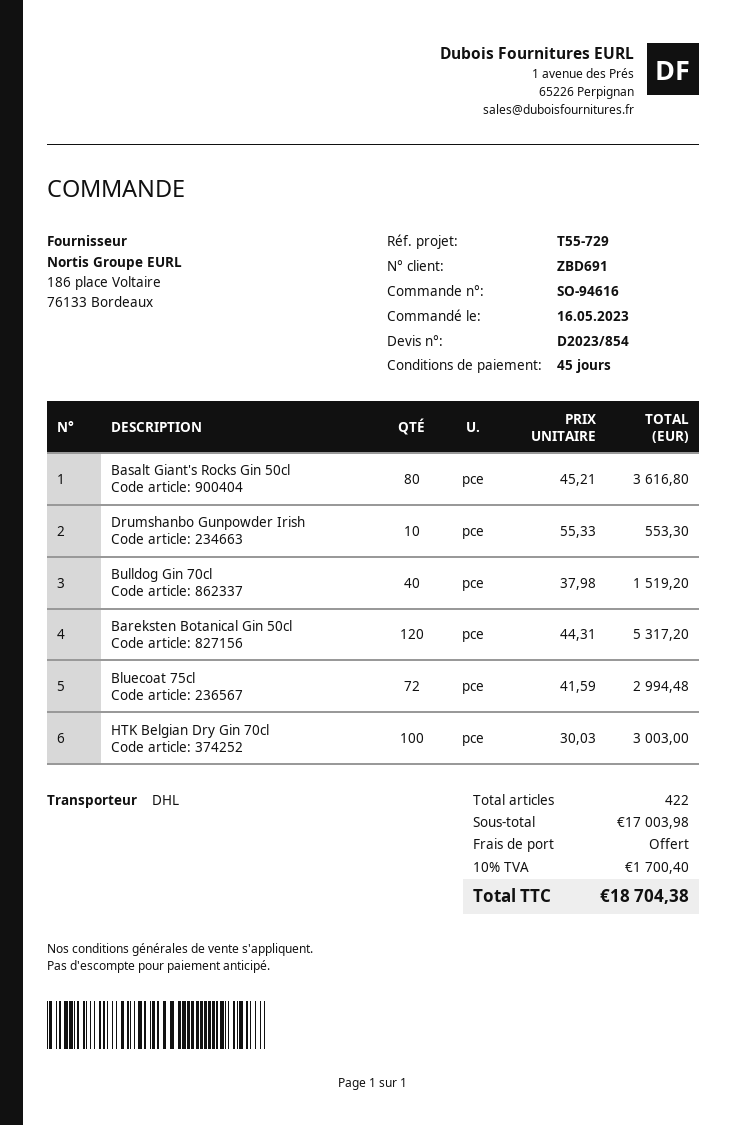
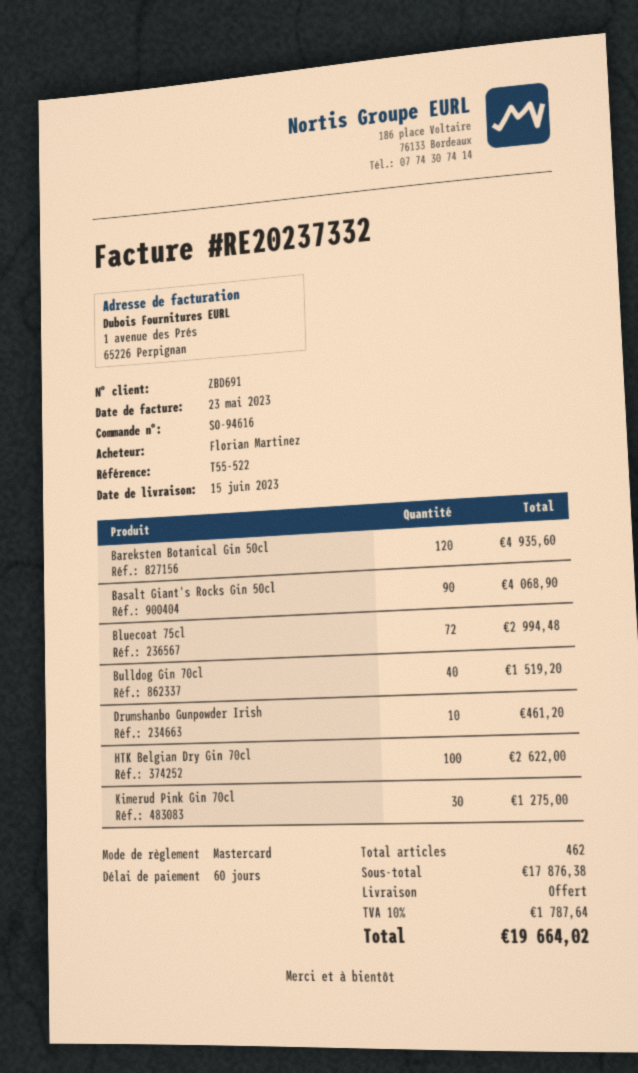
payment terms: 45 days -> 60 days
reference: T55-729 -> T55-522
Basalt Giant's Rocks Gin 50cl: 80 for 3616.80 -> 90 for 4068.90
Drumshanbo Gunpowder Irish: 10 for 553.30 -> 10 for 461.20
Bareksten Botanical Gin 50cl: 120 for 5317.20 -> 120 for 4935.60
HTK Belgian Dry Gin 70cl: 100 for 3003.00 -> 100 for 2622.00
Kimerud Pink Gin 70cl: none -> 30 for 1275.00
total quantity: 422 -> 462
subtotal: 17003.98 -> 17876.38
tax: 10% = 1700.40 -> 10% = 1787.64
total: 18704.38 -> 19664.02

